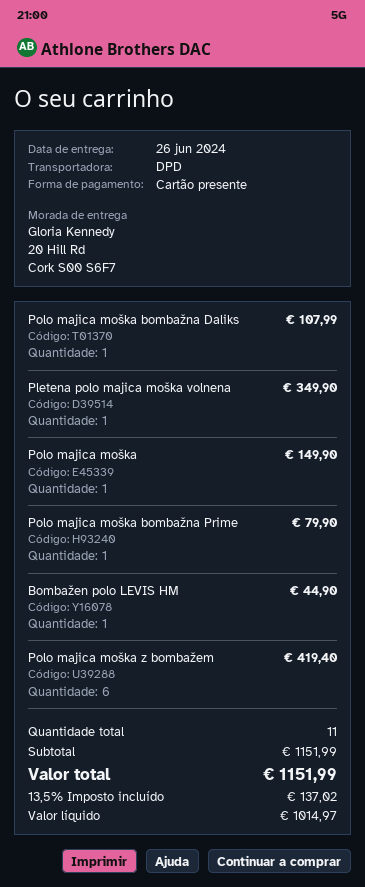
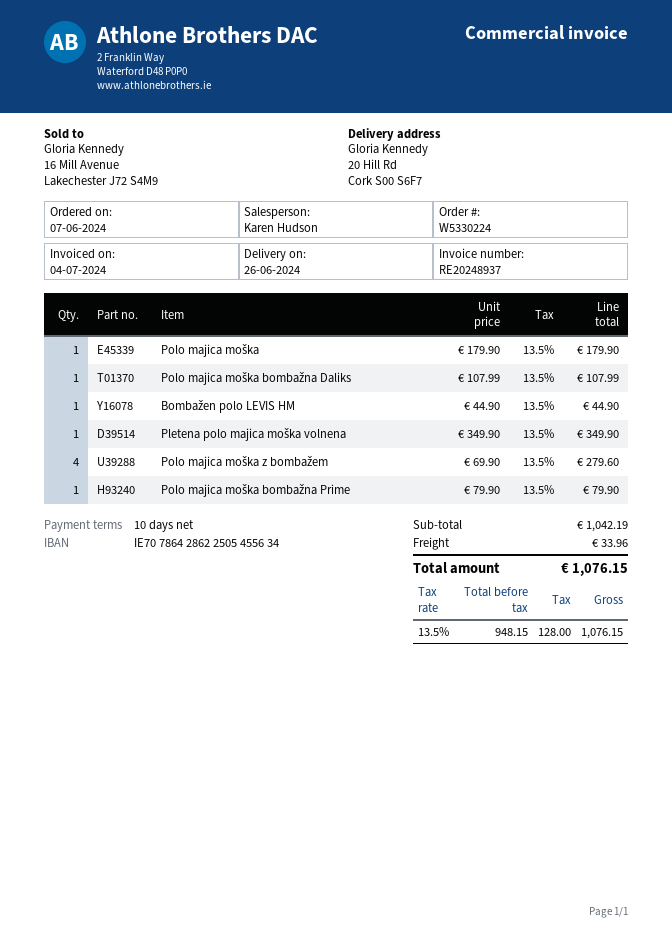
Polo majica moška: 1 for 149.90 -> 1 for 179.90
Polo majica moška z bombažem: 6 for 419.40 -> 4 for 279.60
subtotal: 1151.99 -> 1042.19
shipping: none -> 33.96
net: 1014.97 -> 948.15
tax: 13.5% = 137.02 -> 13.5% = 128.00
total: 1151.99 -> 1076.15

